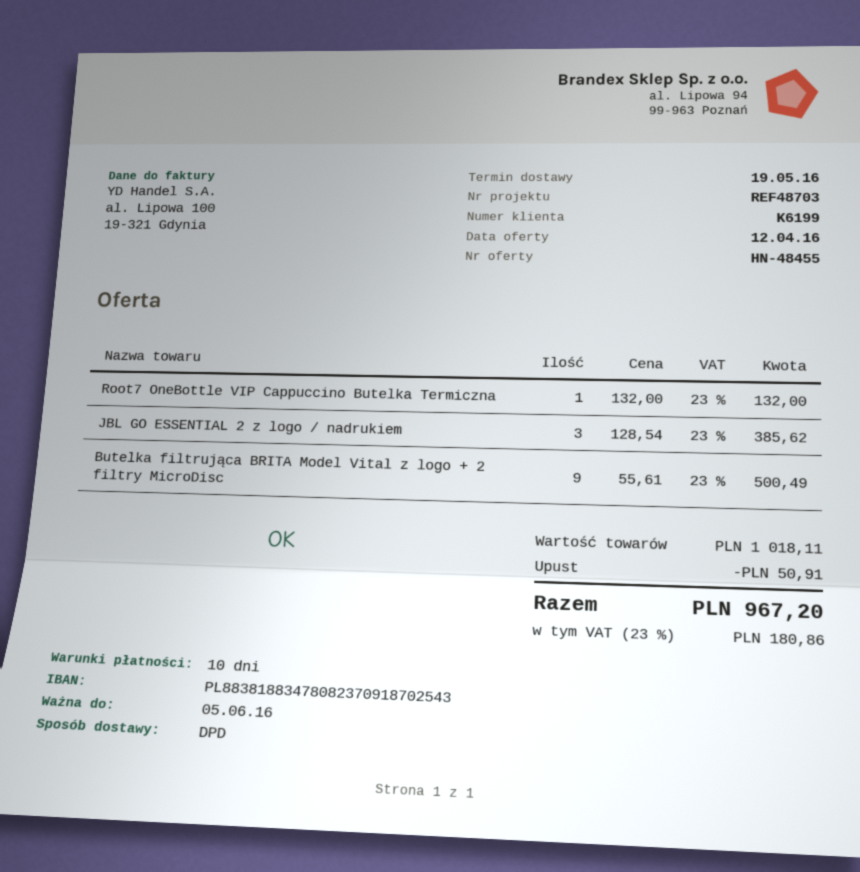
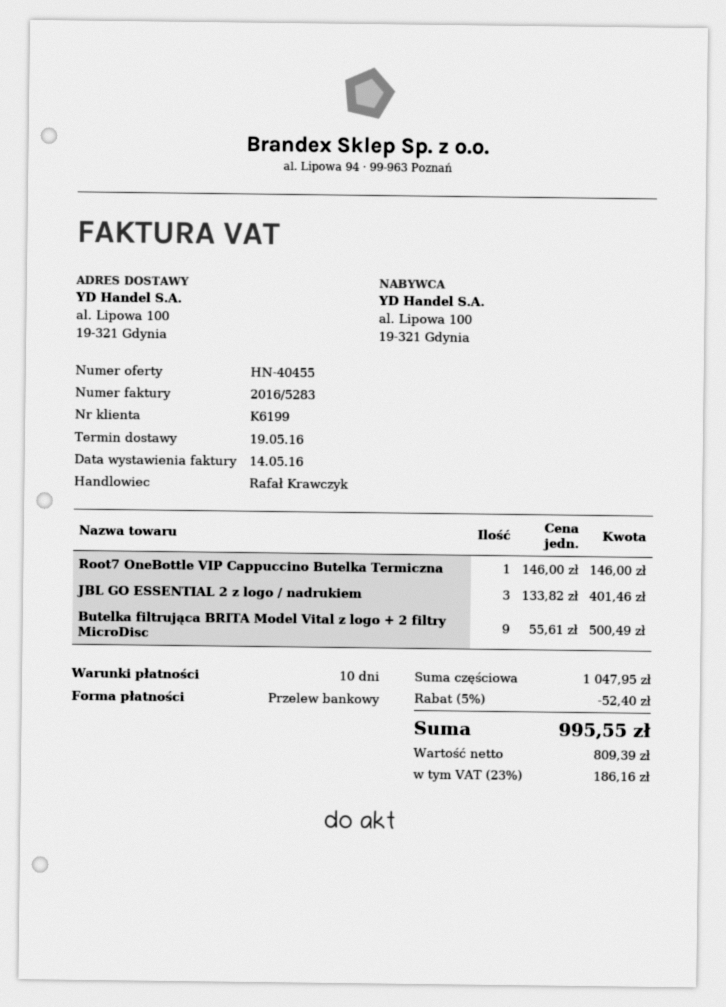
quote number: HN-48455 -> HN-40455
Root7 OneBottle VIP Cappuccino Butelka Termiczna: 1 x 132.00 = 132.00 -> 1 x 146.00 = 146.00
JBL GO ESSENTIAL 2 z logo / nadrukiem: 3 x 128.54 = 385.62 -> 3 x 133.82 = 401.46
subtotal: 1018.11 -> 1047.95
discount: 50.91 -> 52.40
tax: 23% = 180.86 -> 23% = 186.16
total: 967.20 -> 995.55

